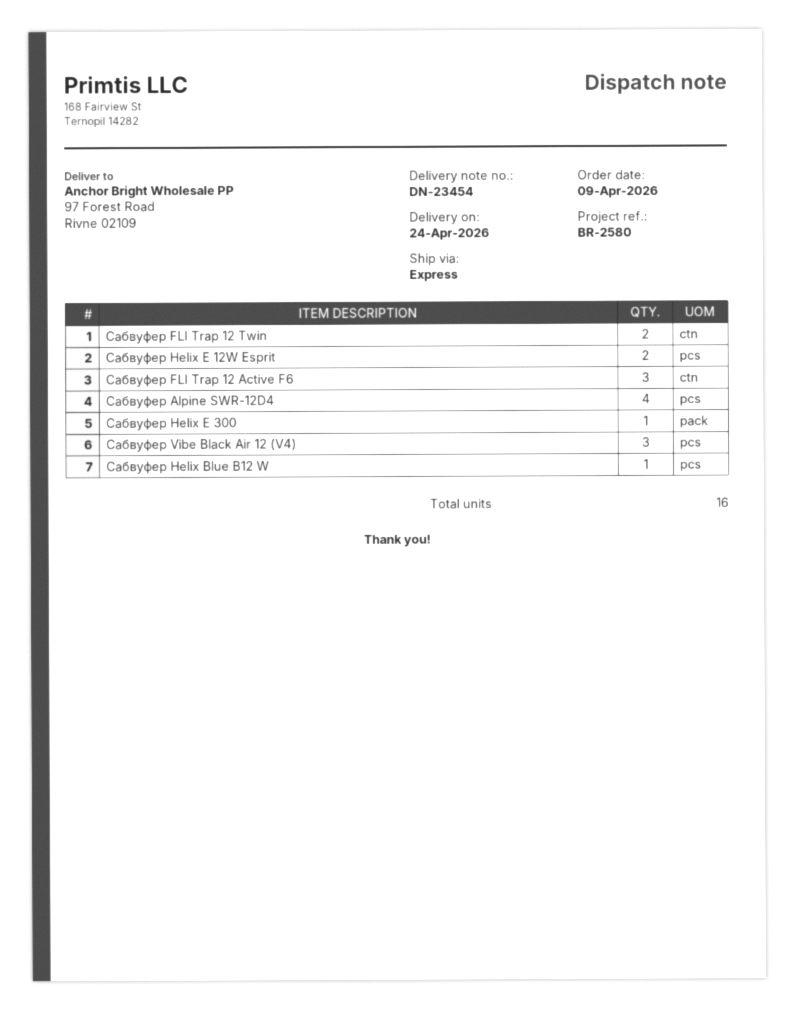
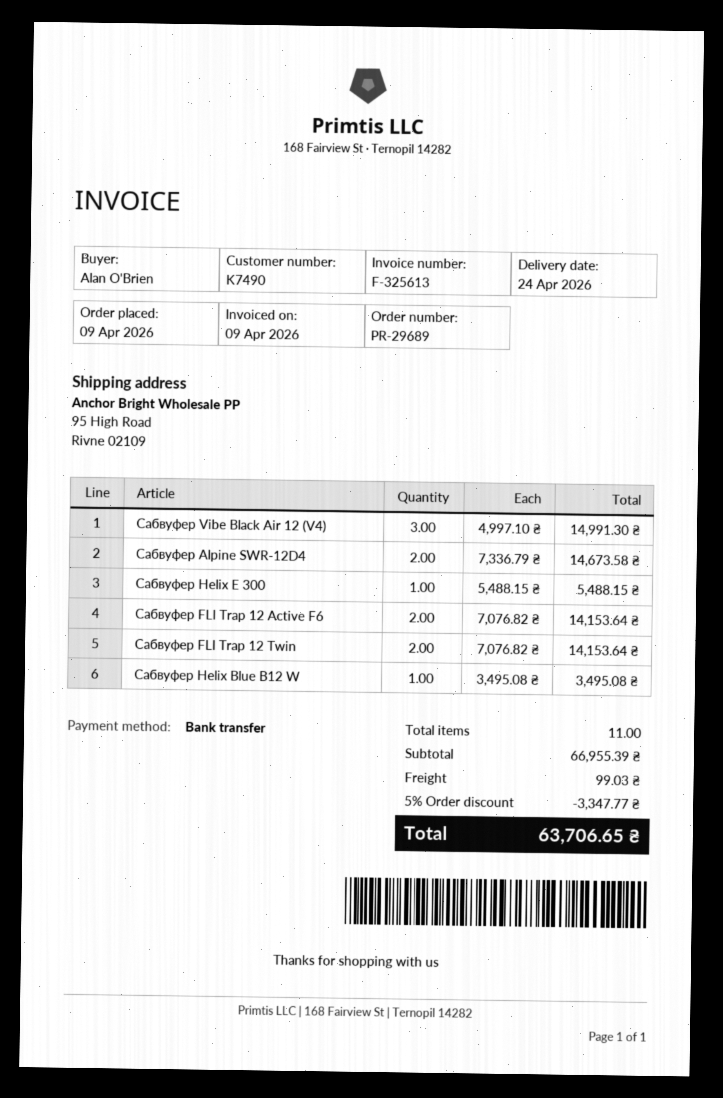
ship to: 97 Forest Road, Rivne 02109 -> 95 High Road, Rivne 02109
Сабвуфер Helix E 12W Esprit: 2 -> none
Сабвуфер FLI Trap 12 Active F6: 3 -> 2
Сабвуфер Alpine SWR-12D4: 4 -> 2
total quantity: 16 -> 11

